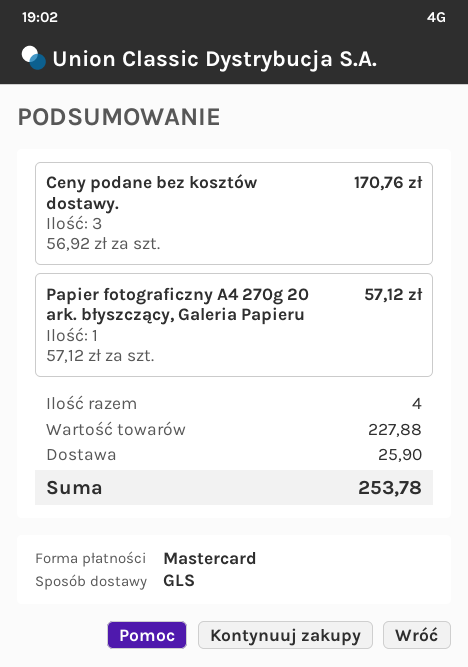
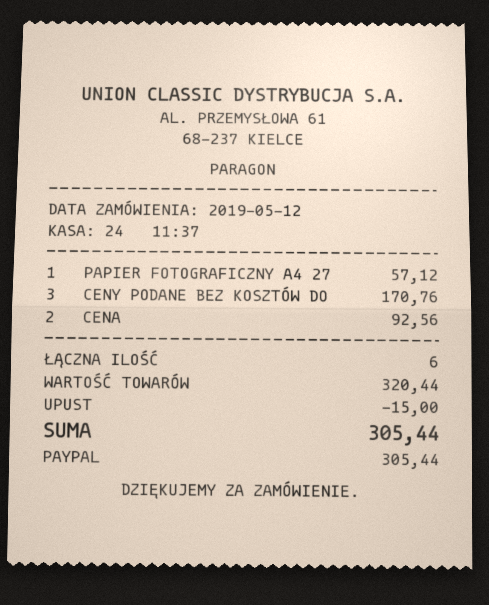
payment method: Mastercard -> PayPal
CENA: none -> 2 for 92.56
total quantity: 4 -> 6
subtotal: 227.88 -> 320.44
discount: none -> 15.00
shipping: 25.90 -> none
total: 253.78 -> 305.44

